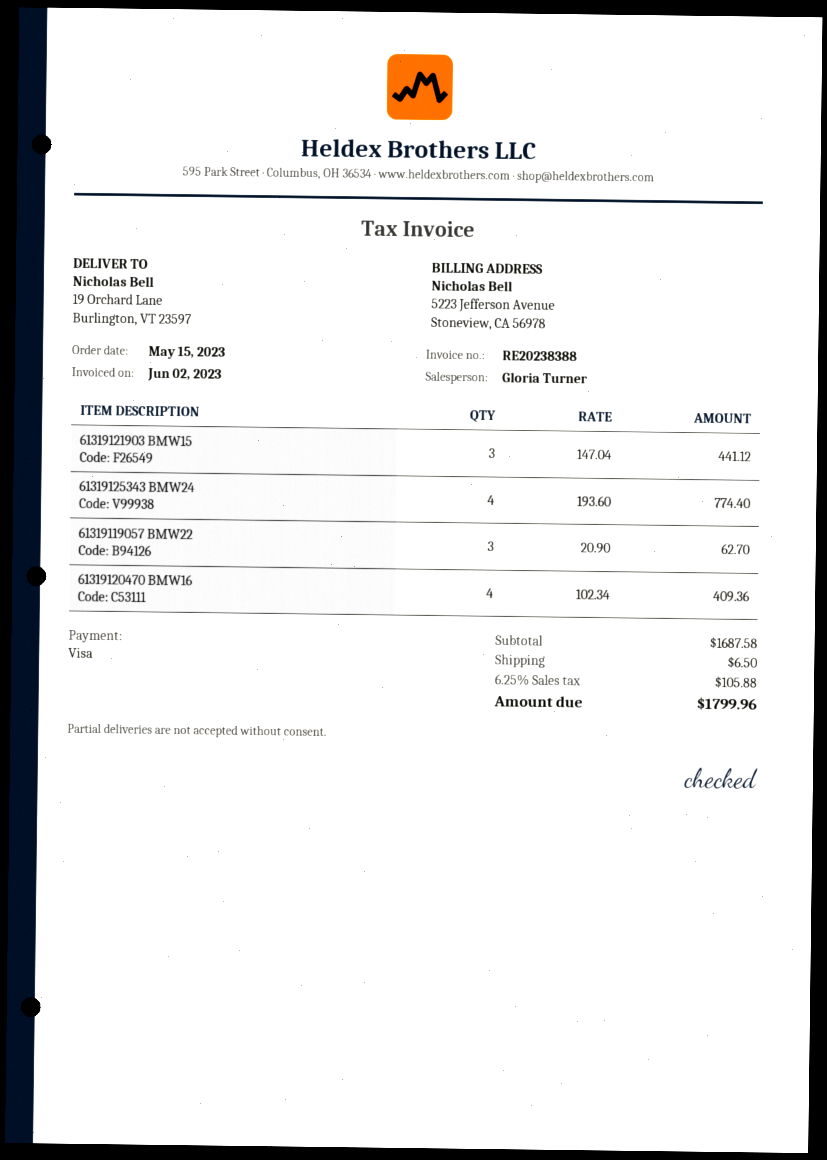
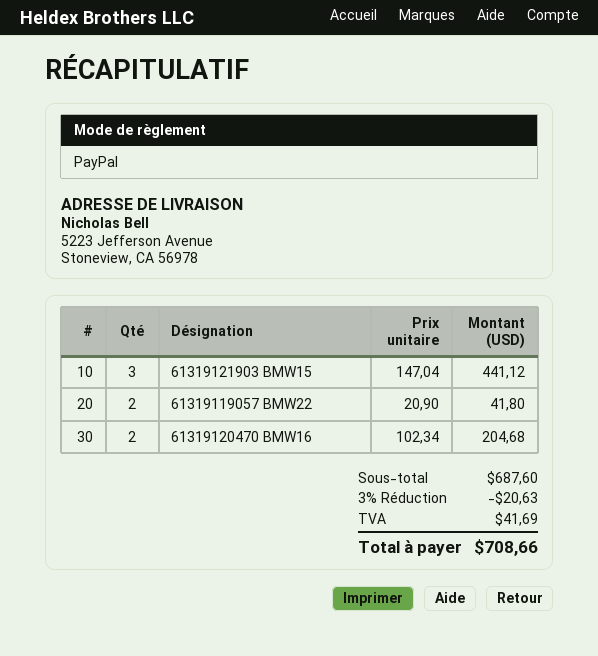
payment method: Visa -> PayPal
ship to: 19 Orchard Lane, Burlington, VT 23597 -> 5223 Jefferson Avenue, Stoneview, CA 56978
61319125343 BMW24: 4 x 193.60 = 774.40 -> none
61319119057 BMW22: 3 x 20.90 = 62.70 -> 2 x 20.90 = 41.80
61319120470 BMW16: 4 x 102.34 = 409.36 -> 2 x 102.34 = 204.68
subtotal: 1687.58 -> 687.60
discount: none -> 3% = 20.63
shipping: 6.50 -> none
tax: 105.88 -> 41.69
total: 1799.96 -> 708.66

